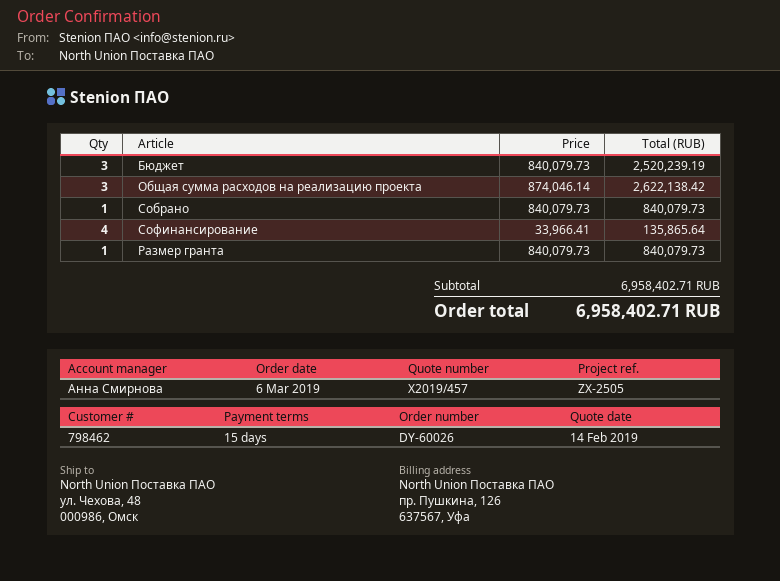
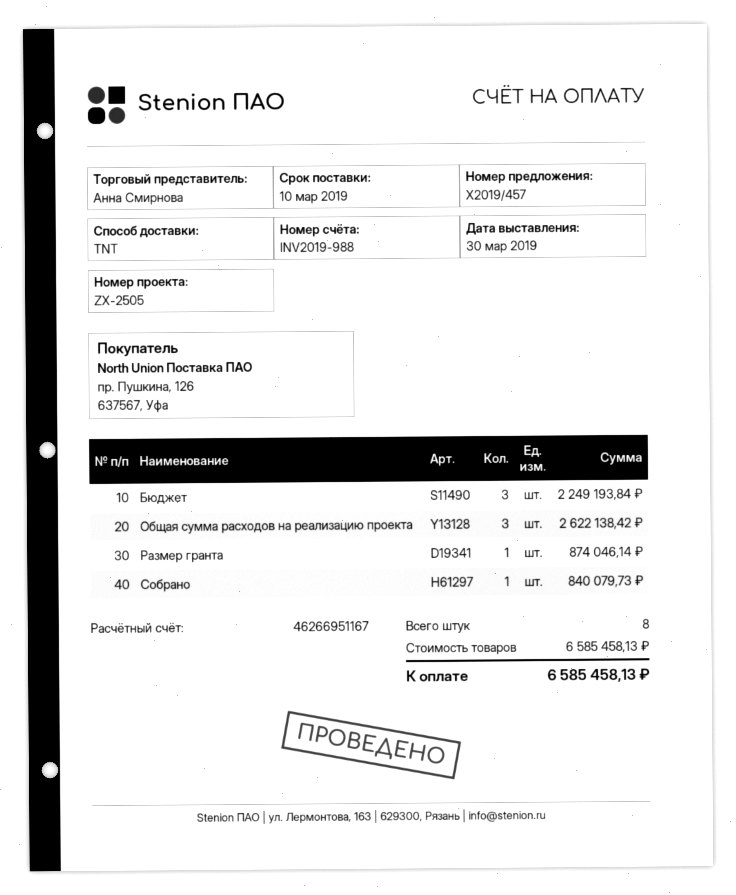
Бюджет: 3 for 2520239.19 -> 3 for 2249193.84
Cофинансирование: 4 for 135865.64 -> none
Размер гранта: 1 for 840079.73 -> 1 for 874046.14
subtotal: 6958402.71 -> 6585458.13
total: 6958402.71 -> 6585458.13

